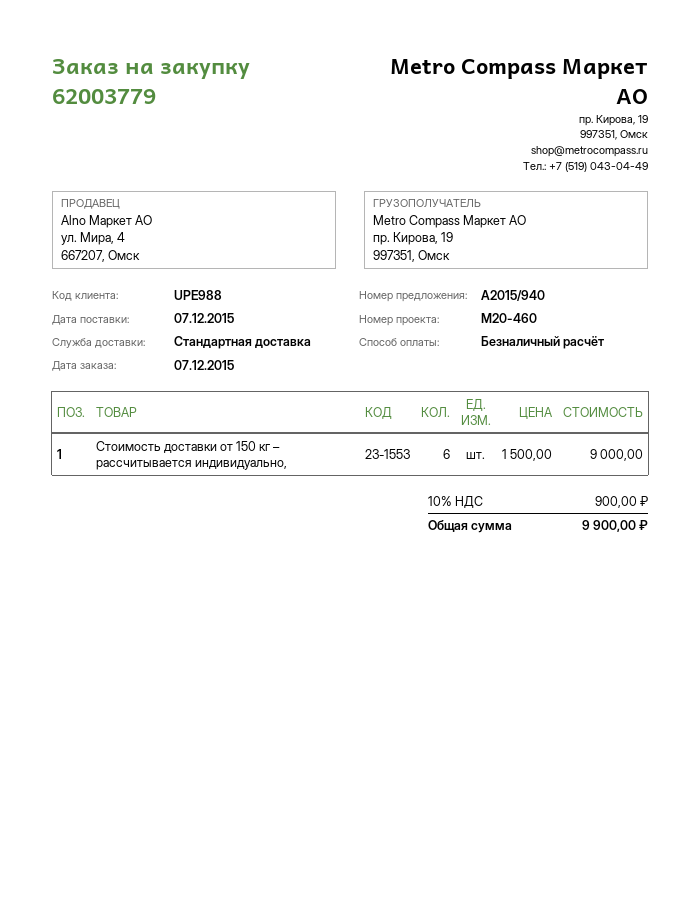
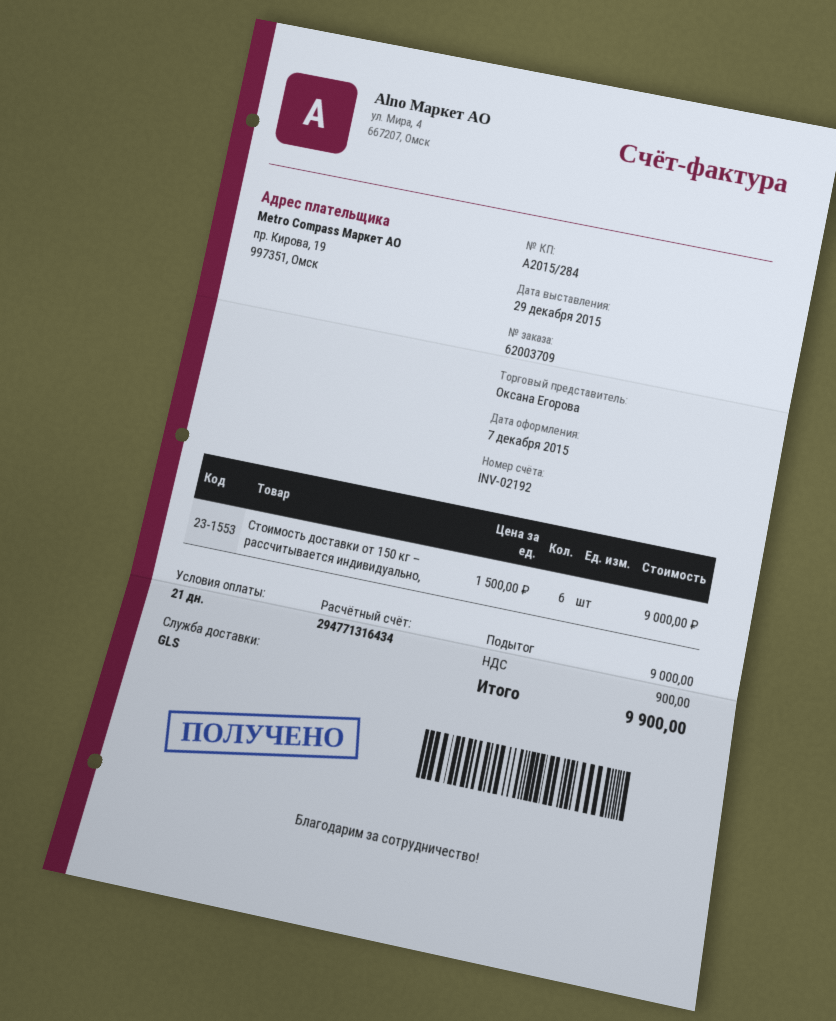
quote number: A2015/940 -> A2015/284
order number: 62003779 -> 62003709
shipping method: standard -> GLS

